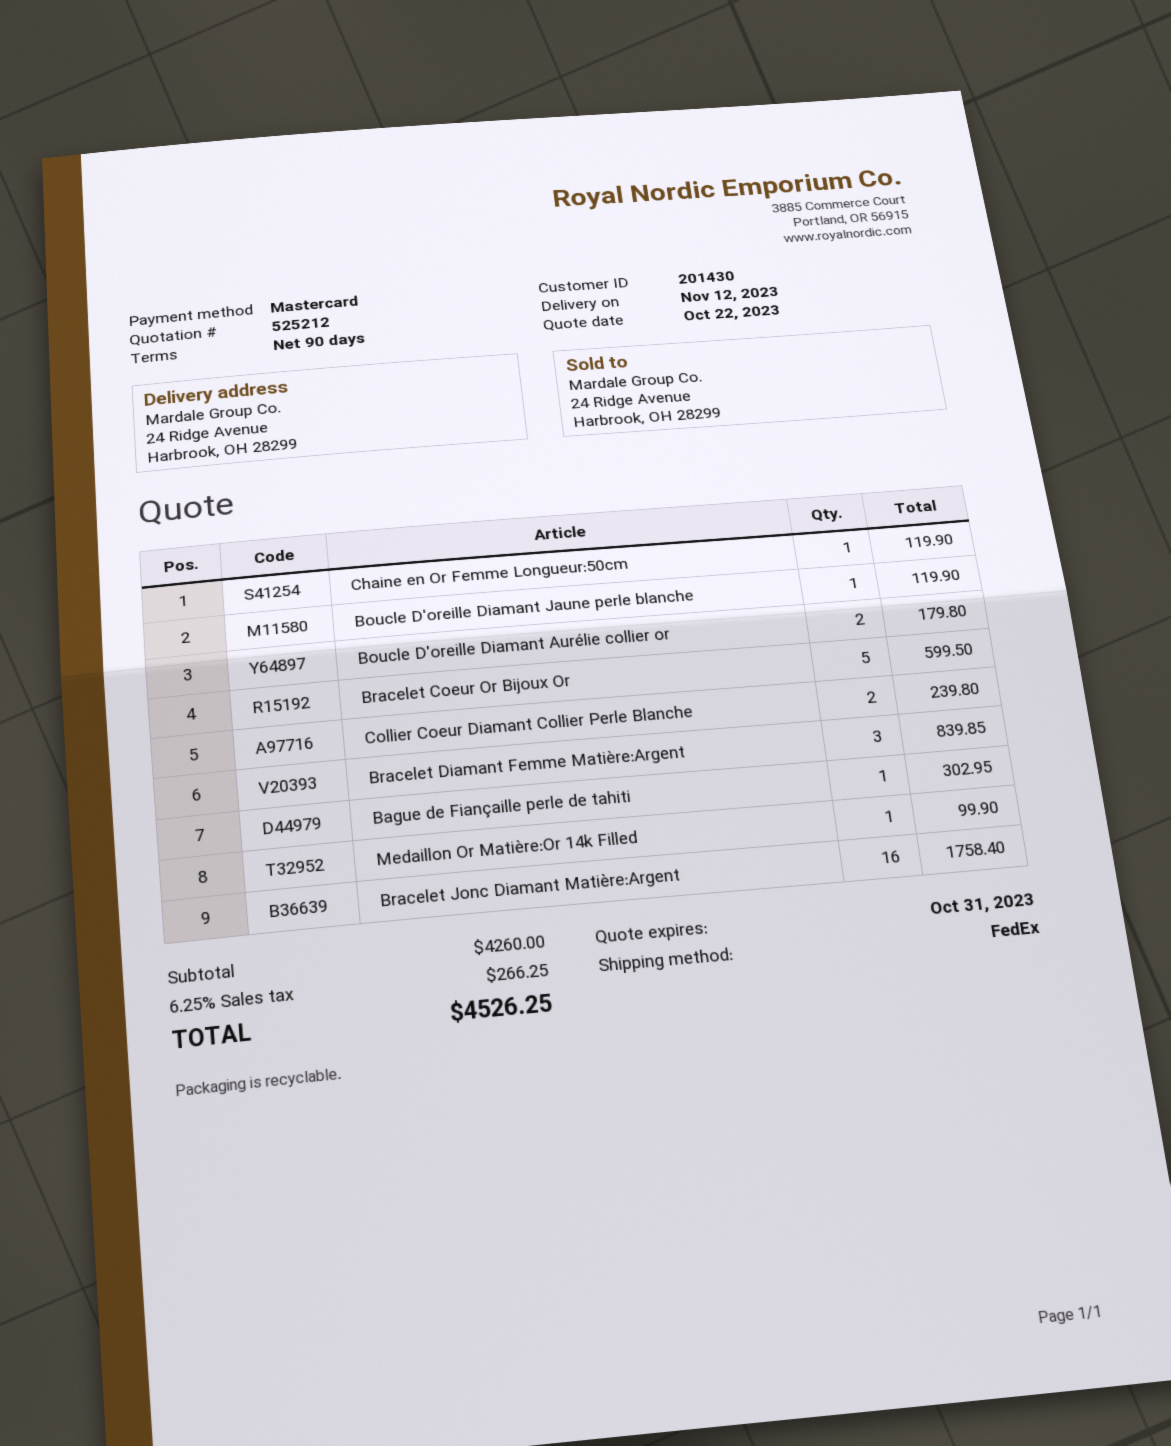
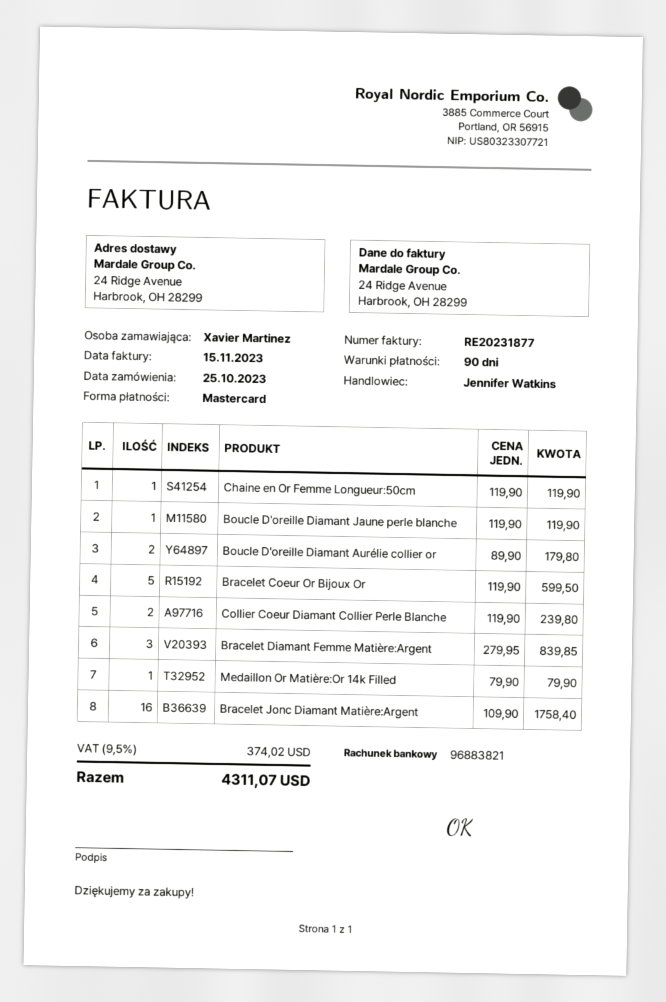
Bague de Fiançaille perle de tahiti: 1 for 302.95 -> none
Medaillon Or Matière:Or 14k Filled: 1 for 99.90 -> 1 for 79.90
tax: 6.25% = 266.25 -> 9.5% = 374.02
total: 4526.25 -> 4311.07

